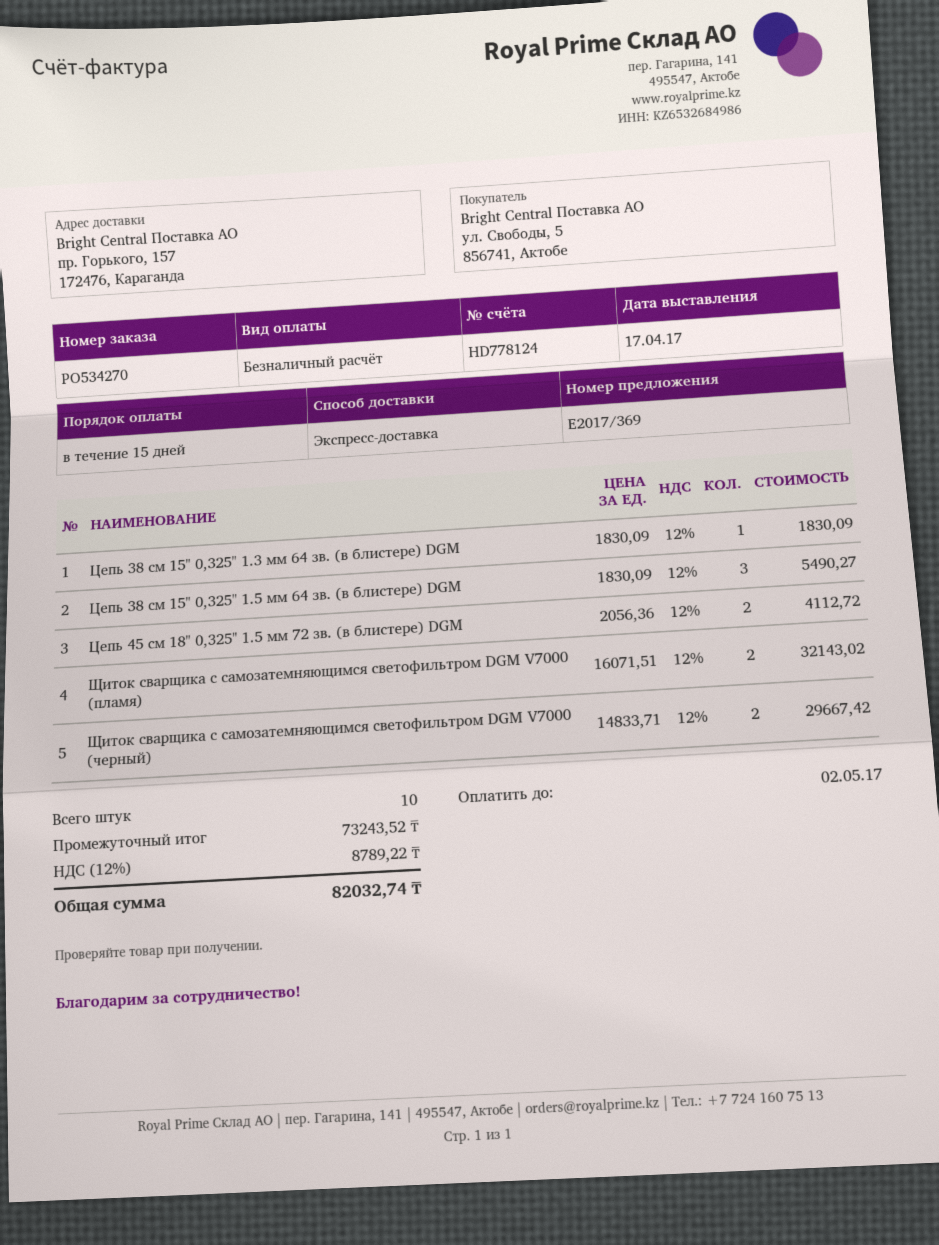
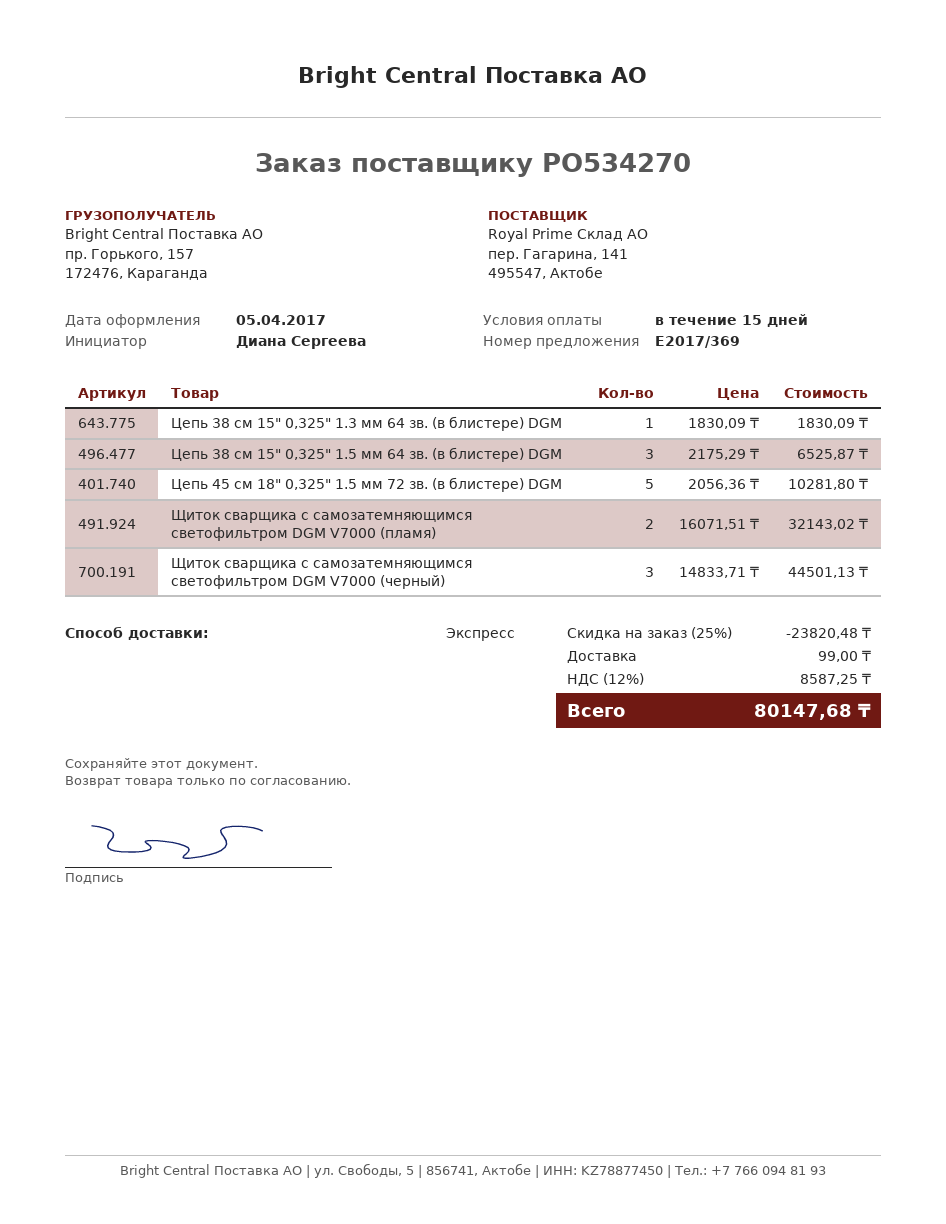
Цепь 38 см 15" 0,325" 1.5 мм 64 зв. (в блистере) DGM: 3 x 1830.09 = 5490.27 -> 3 x 2175.29 = 6525.87
Цепь 45 см 18" 0,325" 1.5 мм 72 зв. (в блистере) DGM: 2 x 2056.36 = 4112.72 -> 5 x 2056.36 = 10281.80
Щиток сварщика с самозатемняющимся светофильтром DGM V7000 (черный): 2 x 14833.71 = 29667.42 -> 3 x 14833.71 = 44501.13
discount: none -> 25% = 23820.48
shipping: none -> 99.00
tax: 12% = 8789.22 -> 12% = 8587.25
total: 82032.74 -> 80147.68

